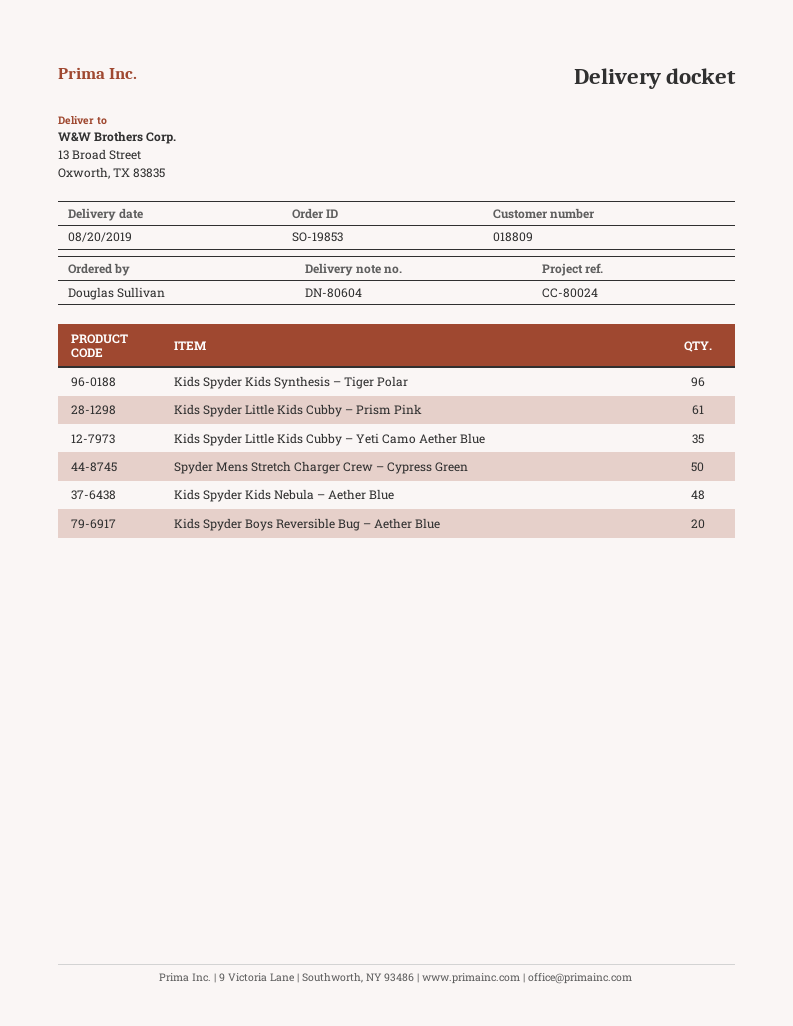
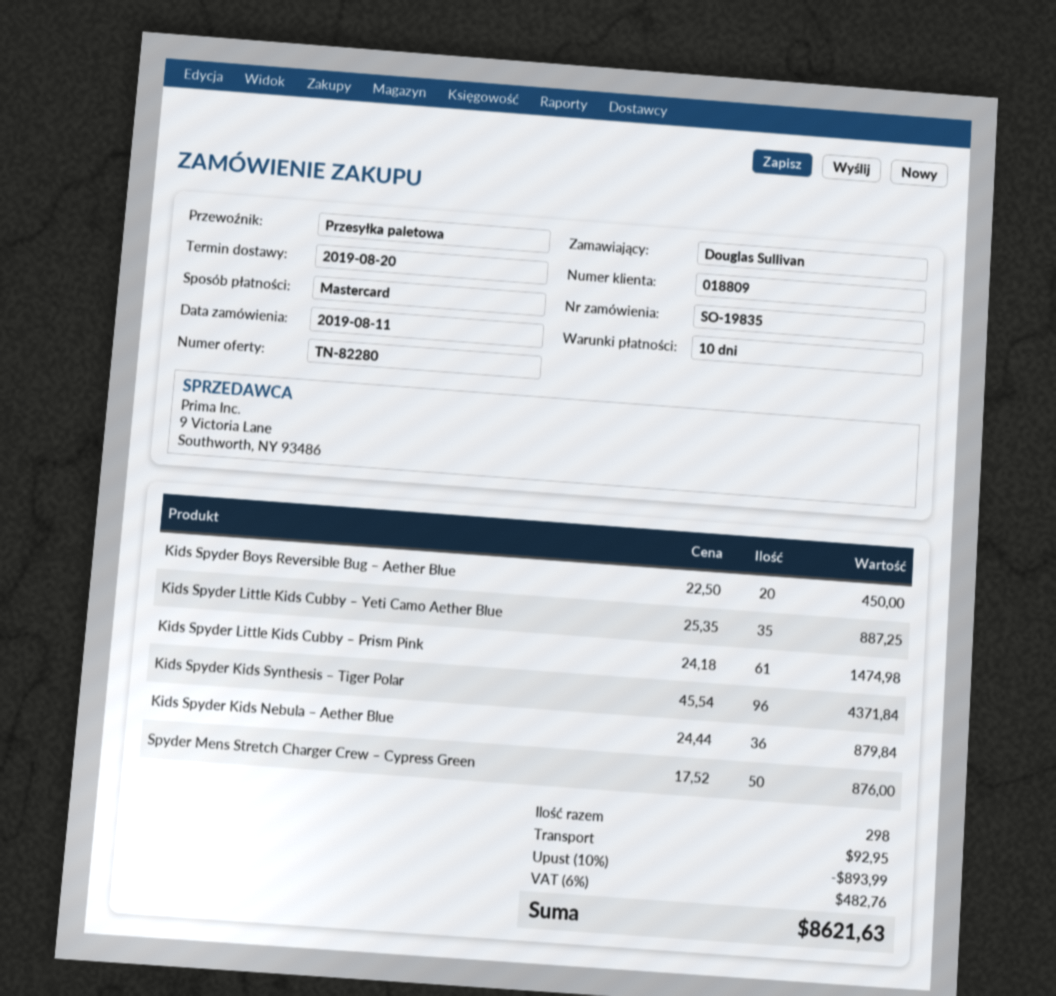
order number: SO-19853 -> SO-19835
Kids Spyder Kids Nebula – Aether Blue: 48 -> 36

